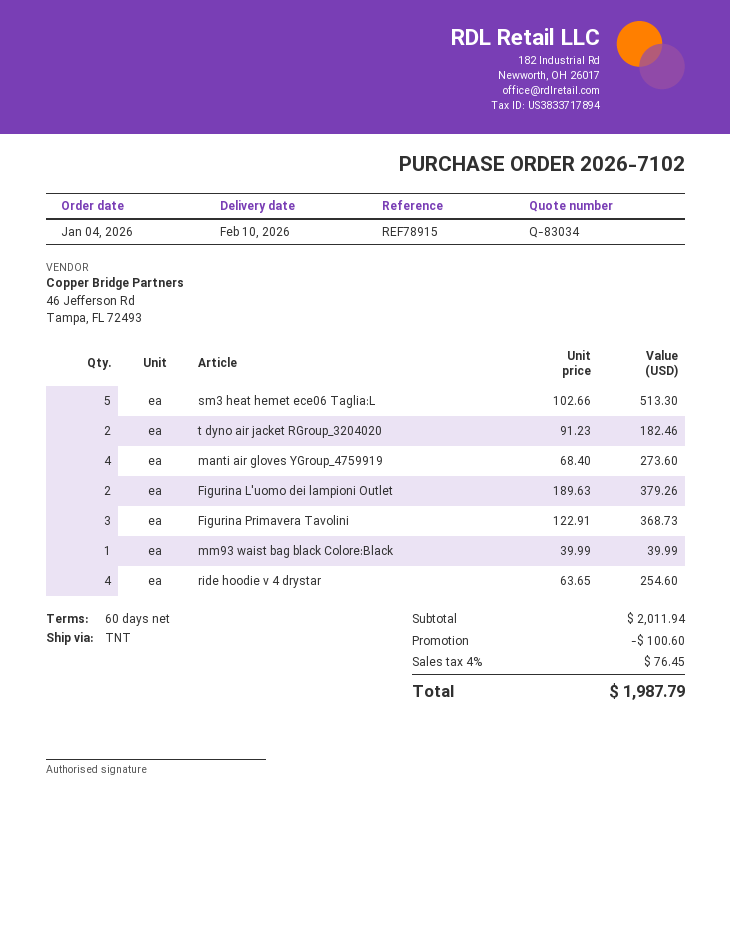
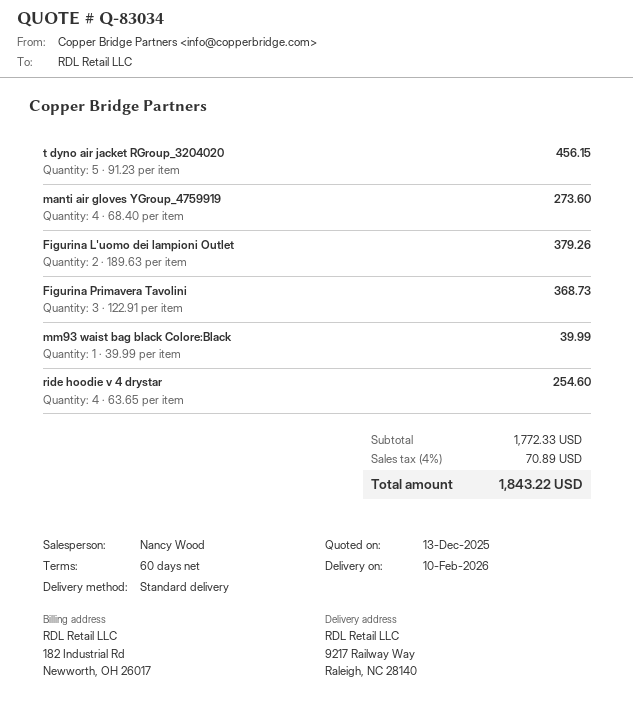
shipping method: TNT -> standard
sm3 heat hemet ece06 Taglia:L: 5 x 102.66 = 513.30 -> none
t dyno air jacket RGroup_3204020: 2 x 91.23 = 182.46 -> 5 x 91.23 = 456.15
subtotal: 2011.94 -> 1772.33
discount: 100.60 -> none
tax: 4% = 76.45 -> 4% = 70.89
total: 1987.79 -> 1843.22

